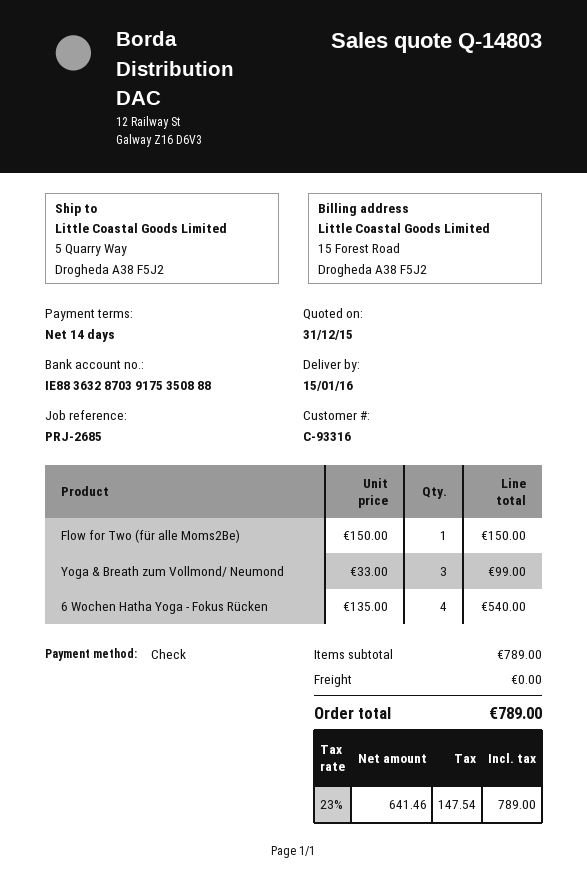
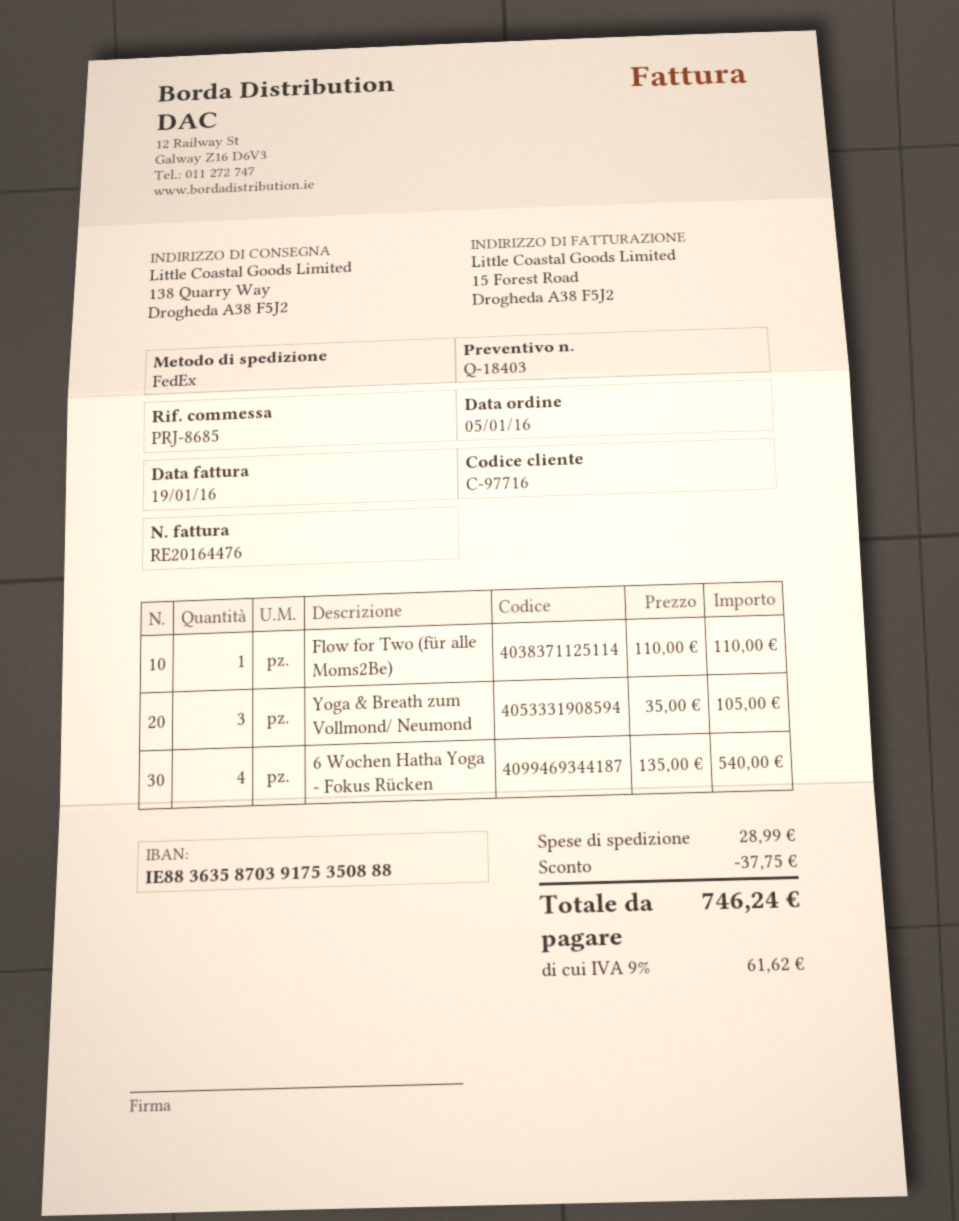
quote number: Q-14803 -> Q-18403
customer number: C-93316 -> C-97716
reference: PRJ-2685 -> PRJ-8685
bank account: IE88363287039175350888 -> IE88363587039175350888
ship to: 5 Quarry Way, Drogheda A38 F5J2 -> 138 Quarry Way, Drogheda A38 F5J2
Flow for Two (für alle Moms2Be): 1 x 150.00 = 150.00 -> 1 x 110.00 = 110.00
Yoga & Breath zum Vollmond/ Neumond: 3 x 33.00 = 99.00 -> 3 x 35.00 = 105.00
discount: none -> 37.75
shipping: 0.00 -> 28.99
tax: 23% = 147.54 -> 9% = 61.62
total: 789.00 -> 746.24

